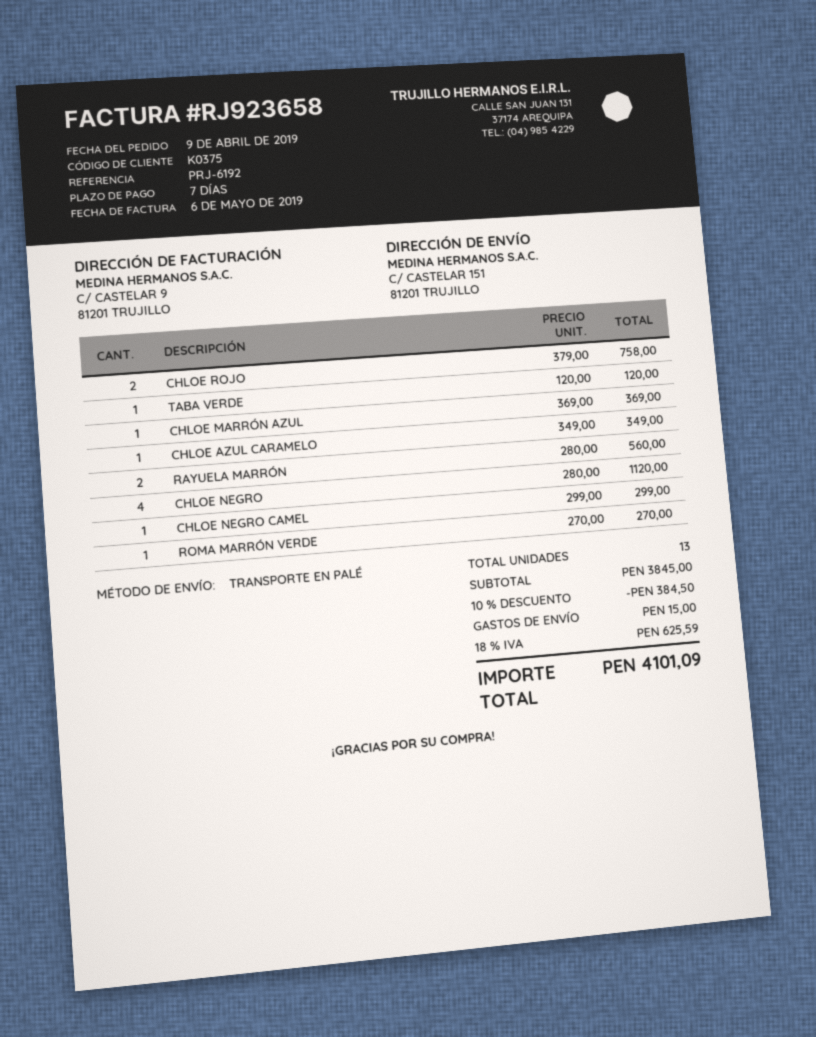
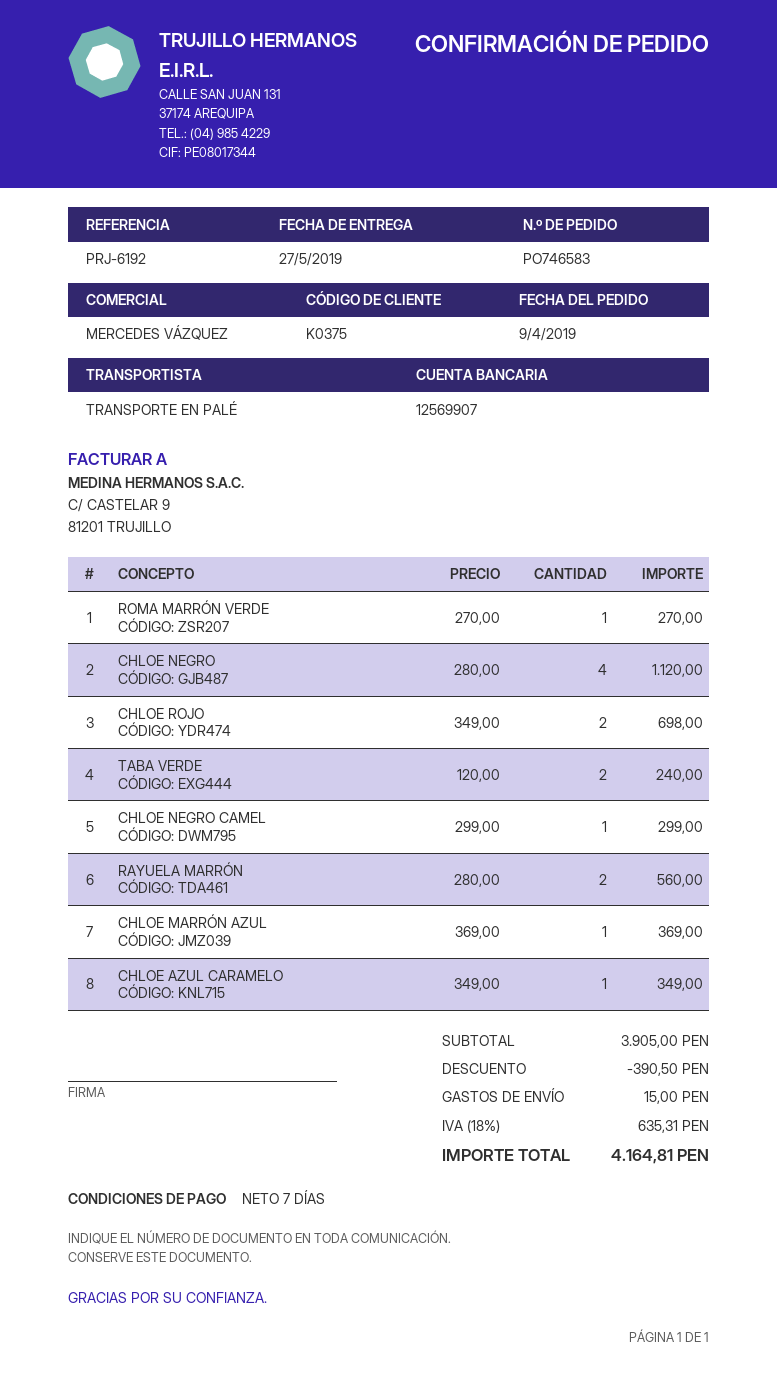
CHLOE ROJO: 2 x 379.00 = 758.00 -> 2 x 349.00 = 698.00
TABA VERDE: 1 x 120.00 = 120.00 -> 2 x 120.00 = 240.00
subtotal: 3845.00 -> 3905.00
discount: 384.50 -> 390.50
tax: 18% = 625.59 -> 18% = 635.31
total: 4101.09 -> 4164.81

